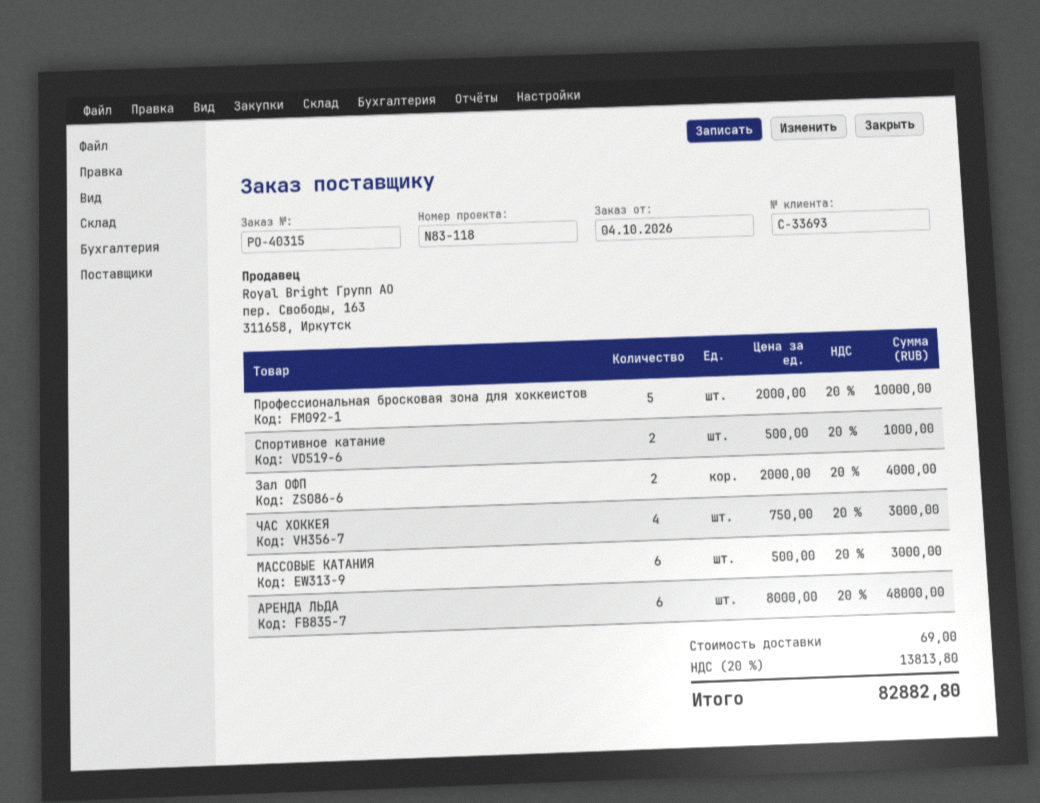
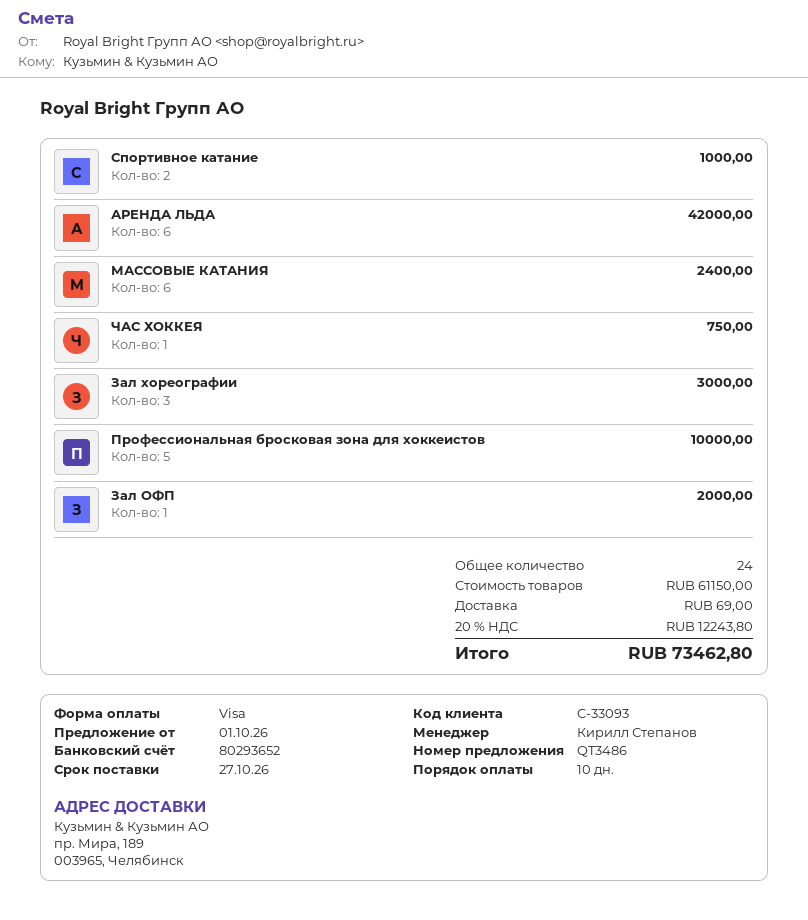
customer number: C-33693 -> C-33093
Зал ОФП: 2 for 4000.00 -> 1 for 2000.00
ЧАС ХОККЕЯ: 4 for 3000.00 -> 1 for 750.00
МАССОВЫЕ КАТАНИЯ: 6 for 3000.00 -> 6 for 2400.00
АРЕНДА ЛЬДА: 6 for 48000.00 -> 6 for 42000.00
Зал хореографии: none -> 3 for 3000.00
tax: 20% = 13813.80 -> 20% = 12243.80
total: 82882.80 -> 73462.80

